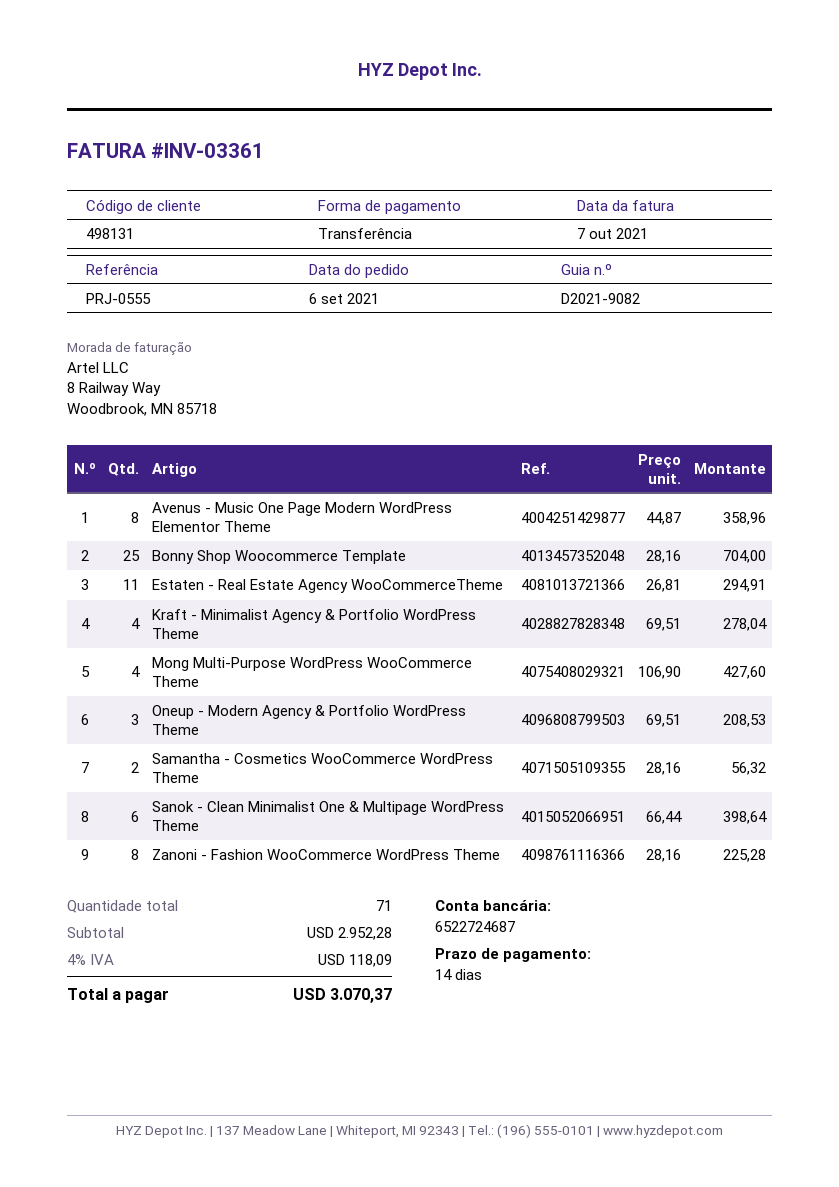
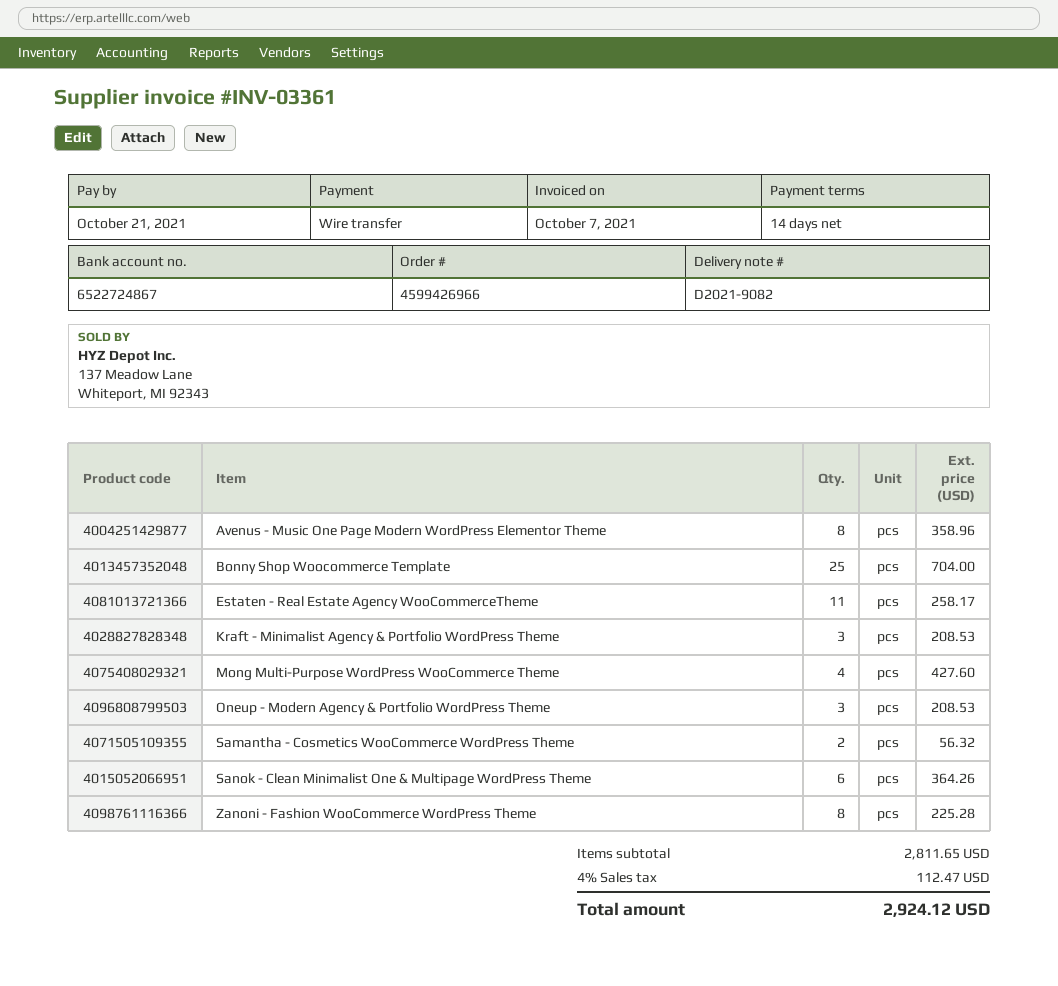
bank account: 6522724687 -> 6522724867
Estaten - Real Estate Agency WooCommerceTheme: 11 for 294.91 -> 11 for 258.17
Kraft - Minimalist Agency & Portfolio WordPress Theme: 4 for 278.04 -> 3 for 208.53
Sanok - Clean Minimalist One & Multipage WordPress Theme: 6 for 398.64 -> 6 for 364.26
subtotal: 2952.28 -> 2811.65
tax: 4% = 118.09 -> 4% = 112.47
total: 3070.37 -> 2924.12

